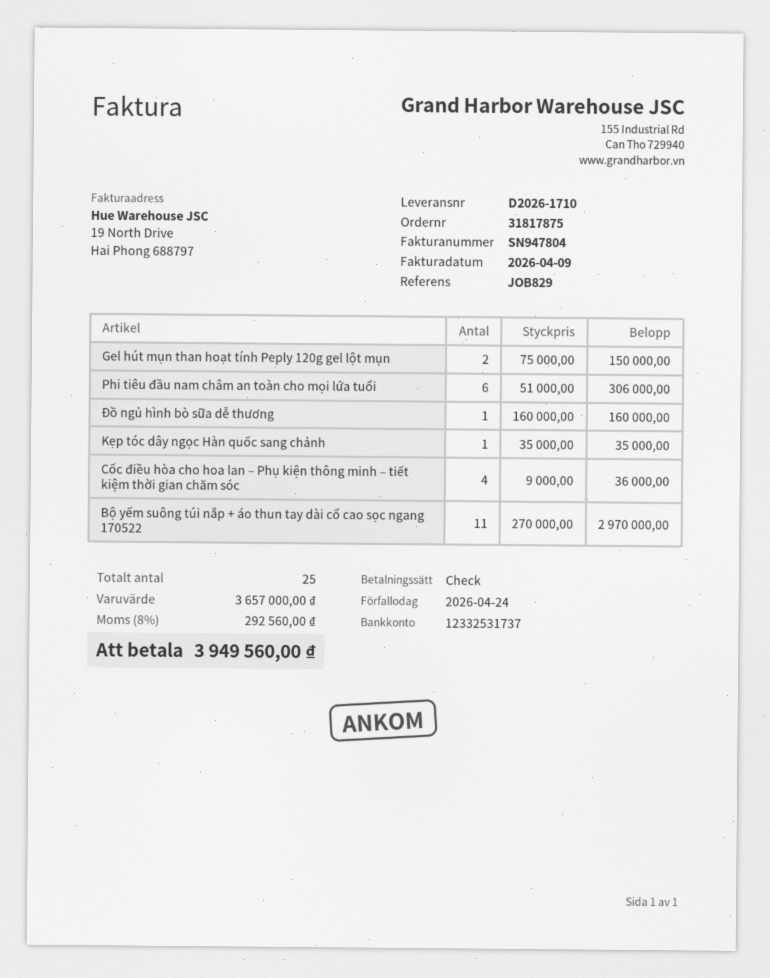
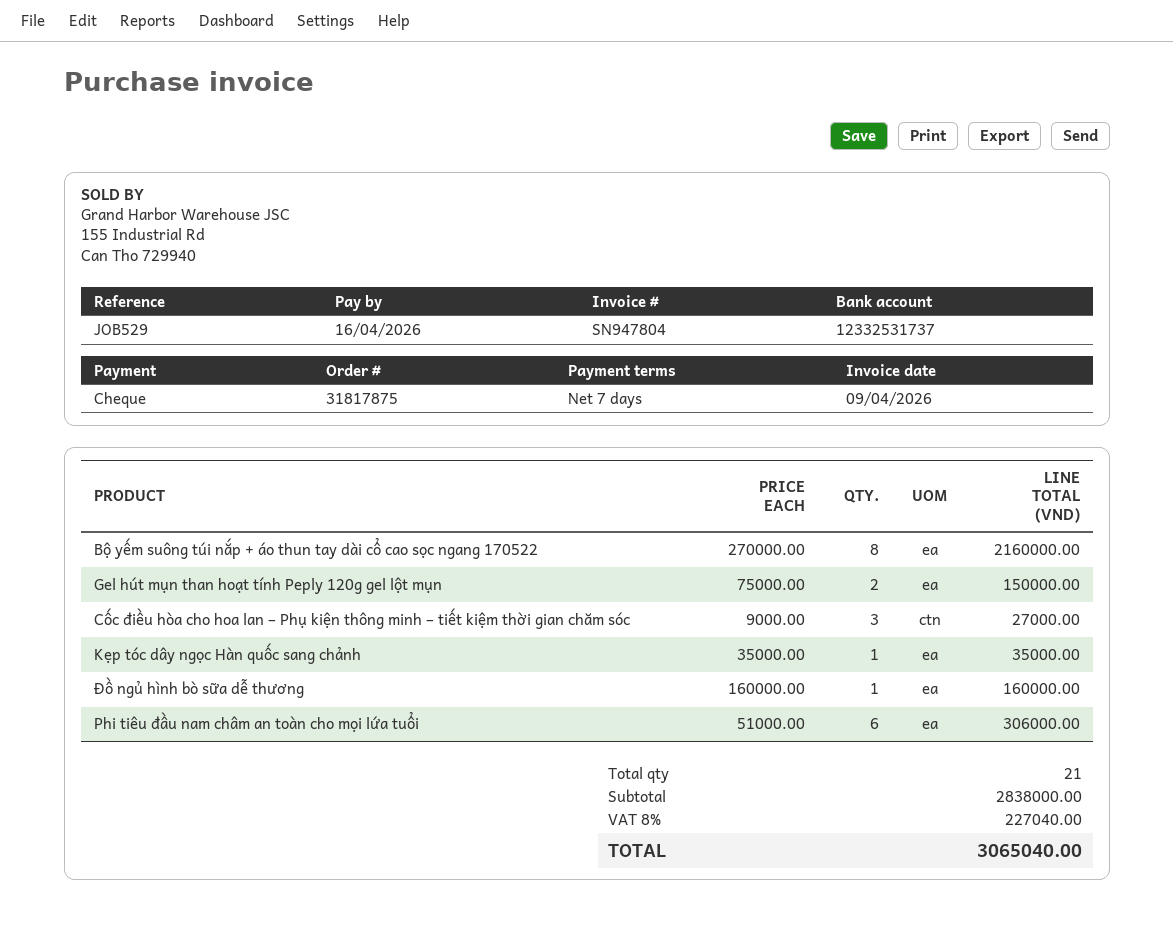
due date: 2026-04-24 -> 2026-04-16
reference: JOB829 -> JOB529
Cốc điều hòa cho hoa lan – Phụ kiện thông minh – tiết kiệm thời gian chăm sóc: 4 x 9000.00 = 36000.00 -> 3 x 9000.00 = 27000.00
Bộ yếm suông túi nắp + áo thun tay dài cổ cao sọc ngang 170522: 11 x 270000.00 = 2970000.00 -> 8 x 270000.00 = 2160000.00
total quantity: 25 -> 21
subtotal: 3657000.00 -> 2838000.00
tax: 8% = 292560.00 -> 8% = 227040.00
total: 3949560.00 -> 3065040.00

